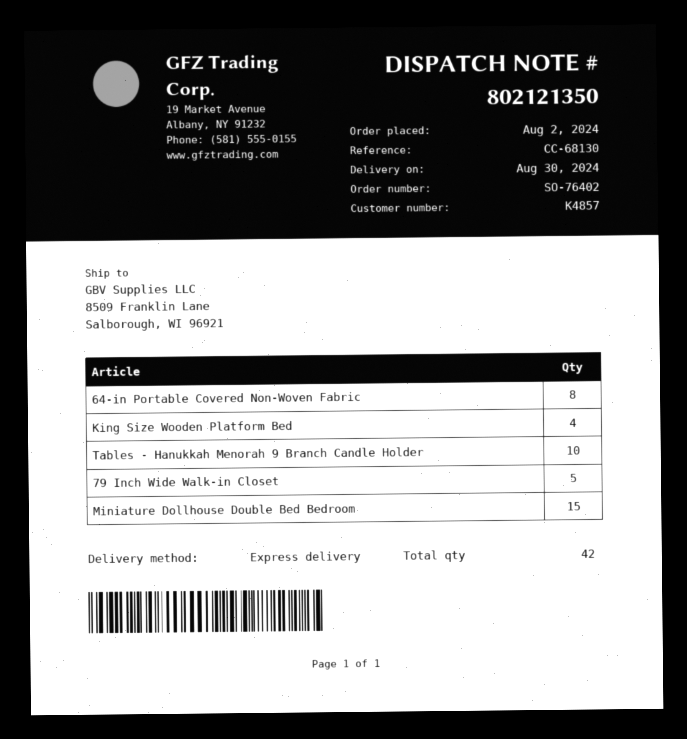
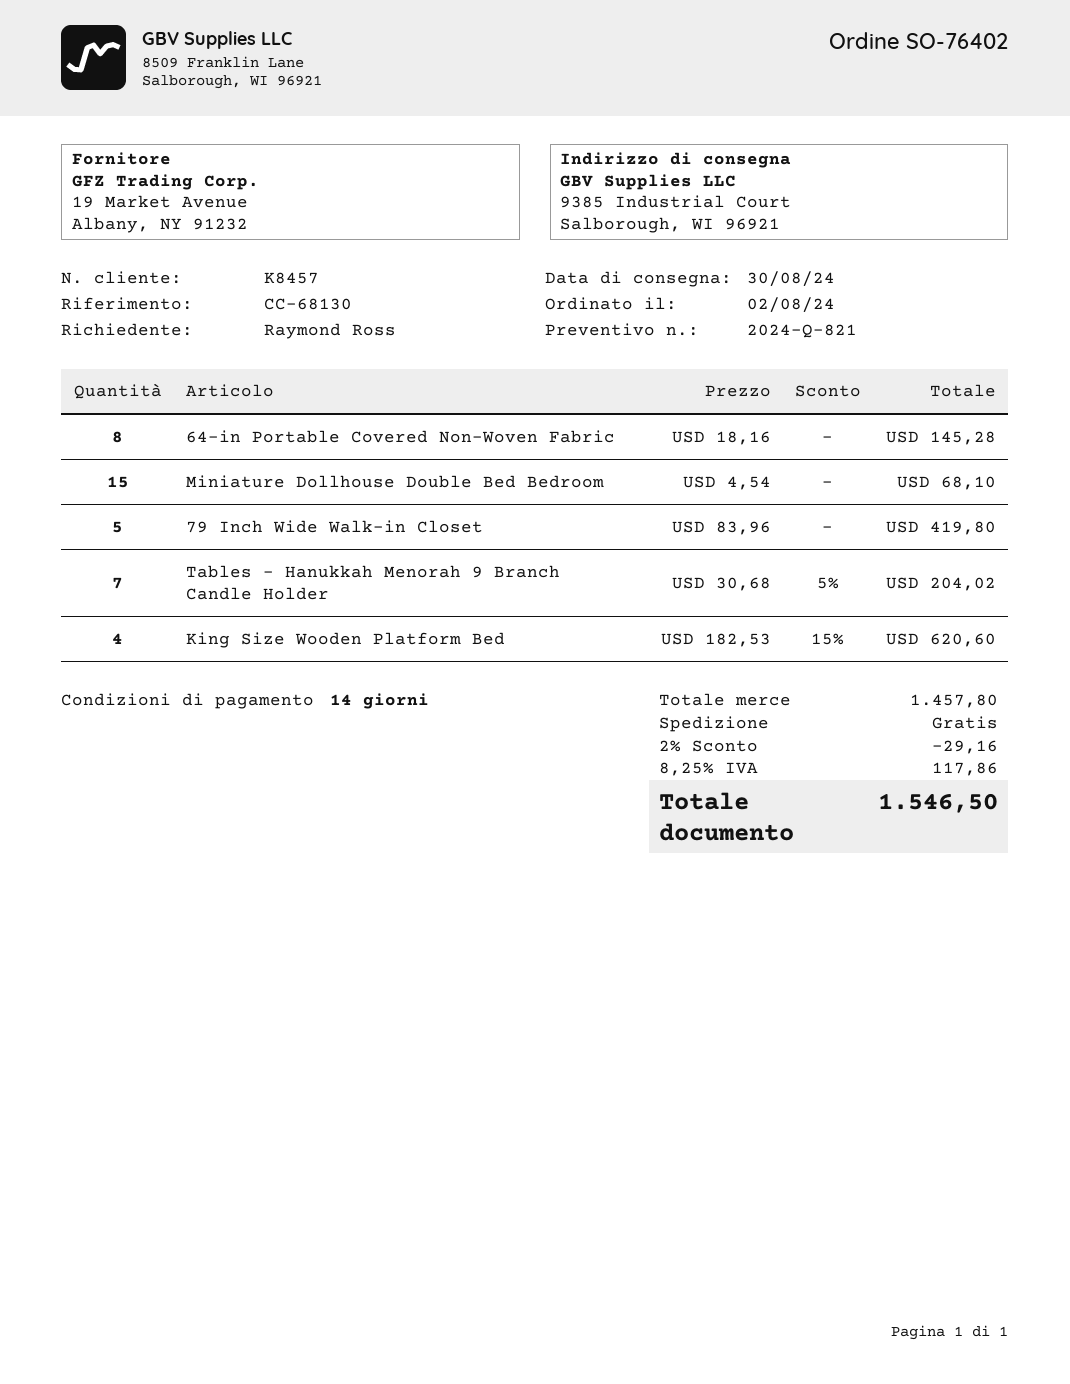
customer number: K4857 -> K8457
ship to: 8509 Franklin Lane, Salborough, WI 96921 -> 9385 Industrial Court, Salborough, WI 96921
Tables - Hanukkah Menorah 9 Branch Candle Holder: 10 -> 7

